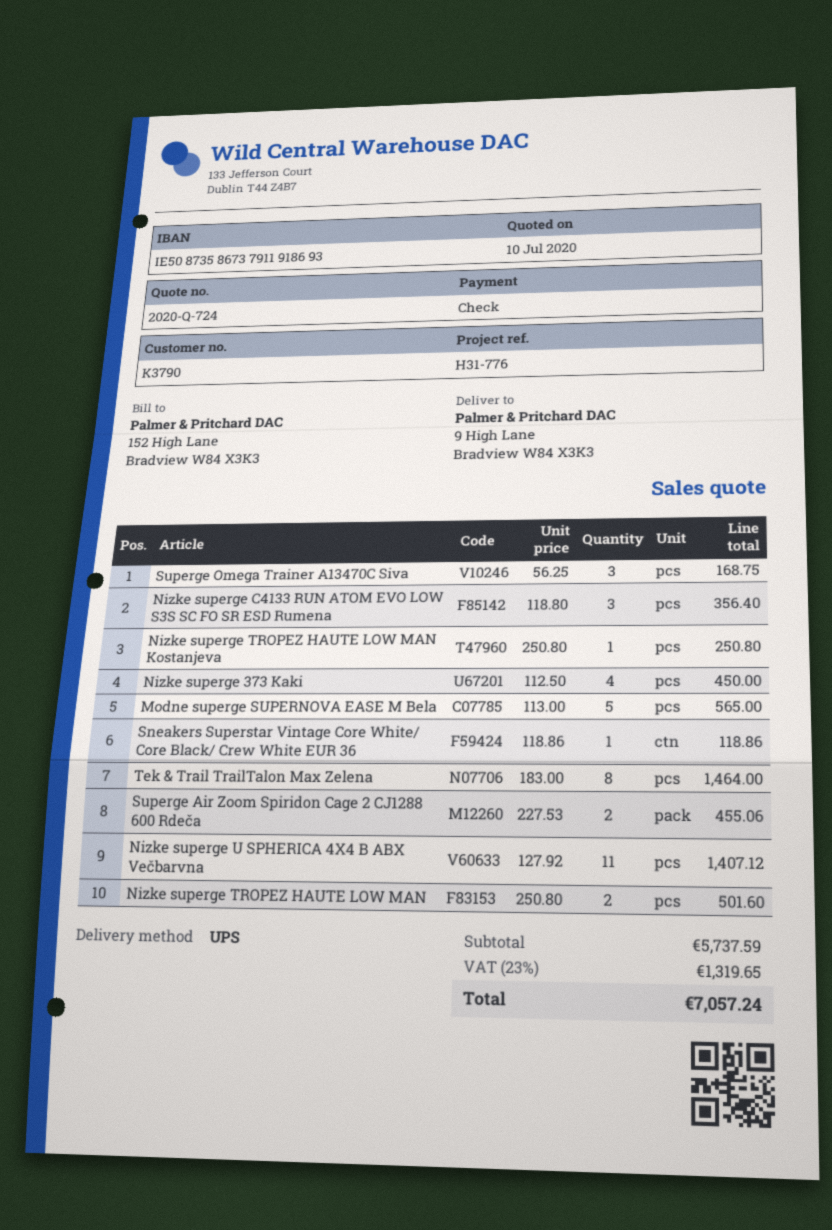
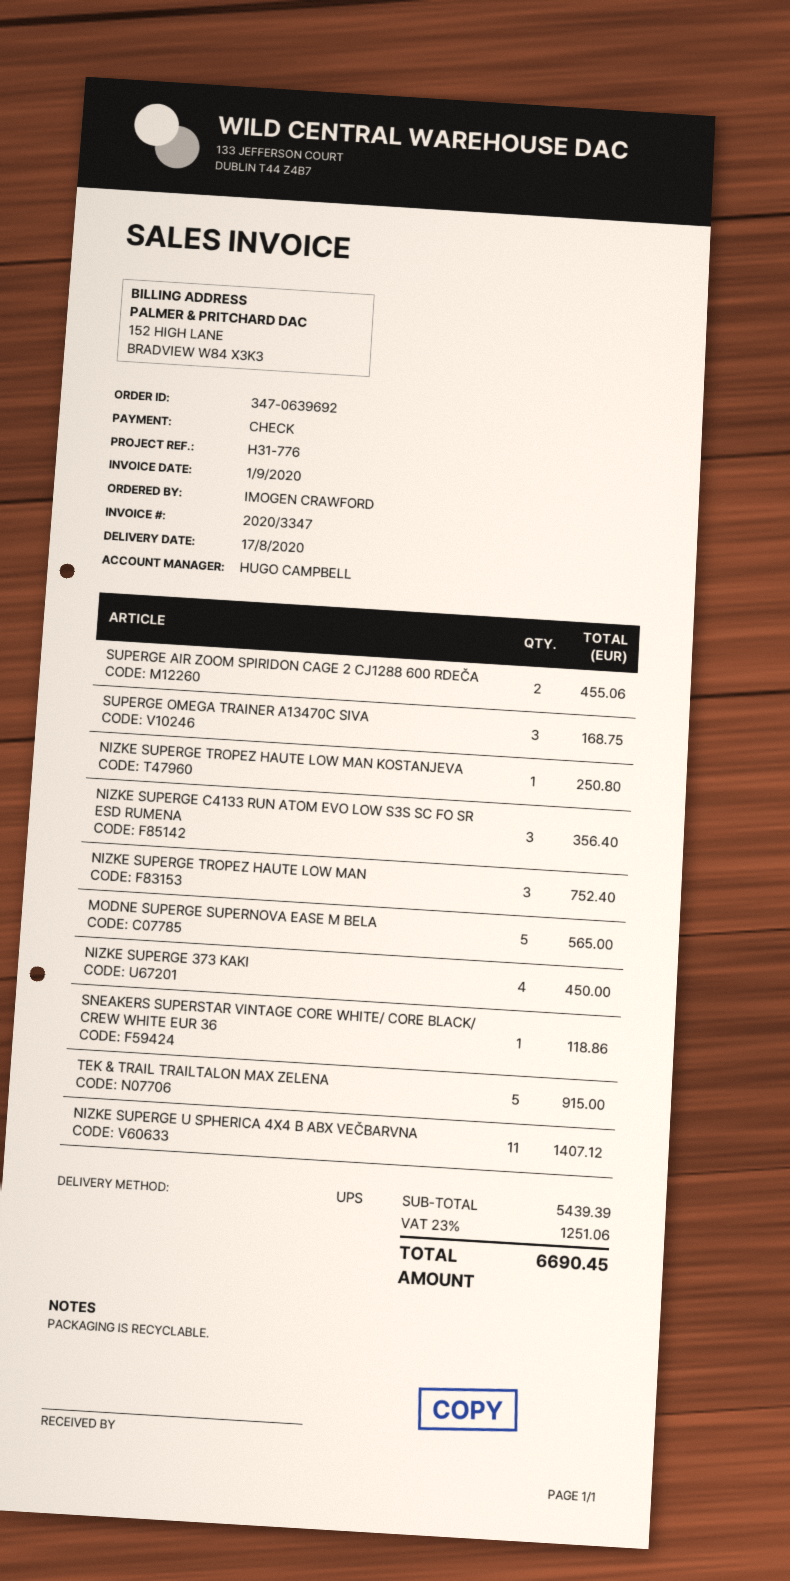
Tek & Trail TrailTalon Max Zelena: 8 for 1464.00 -> 5 for 915.00
Nizke superge TROPEZ HAUTE LOW MAN: 2 for 501.60 -> 3 for 752.40
subtotal: 5737.59 -> 5439.39
tax: 23% = 1319.65 -> 23% = 1251.06
total: 7057.24 -> 6690.45

